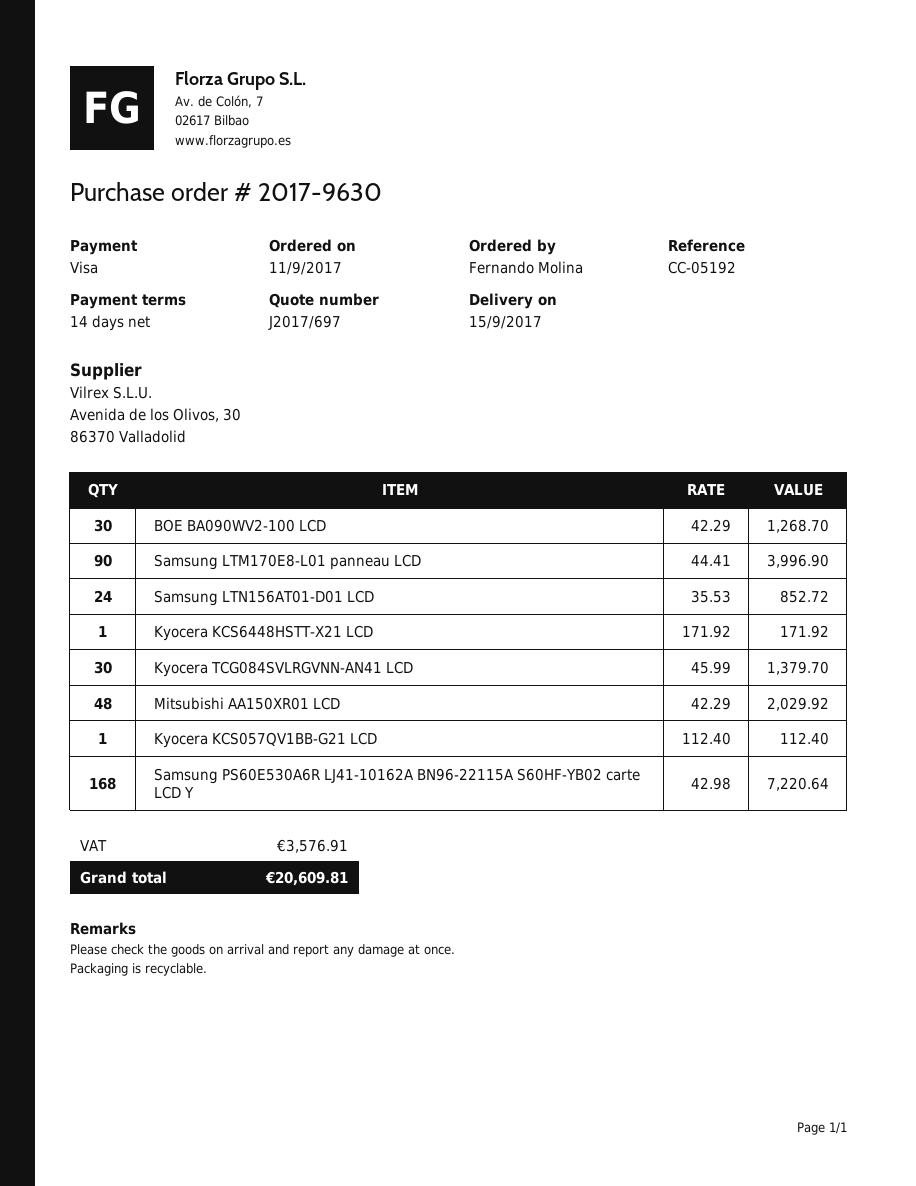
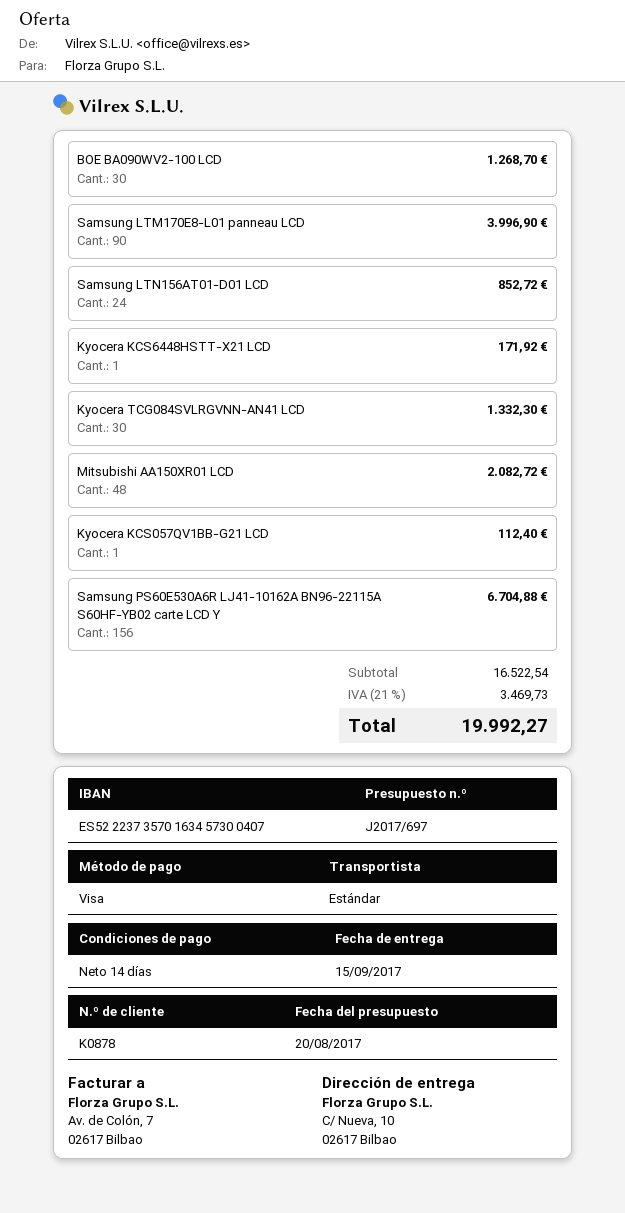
Kyocera TCG084SVLRGVNN-AN41 LCD: 30 for 1379.70 -> 30 for 1332.30
Mitsubishi AA150XR01 LCD: 48 for 2029.92 -> 48 for 2082.72
Samsung PS60E530A6R LJ41-10162A BN96-22115A S60HF-YB02 carte LCD Y: 168 for 7220.64 -> 156 for 6704.88
tax: 3576.91 -> 3469.73
total: 20609.81 -> 19992.27

